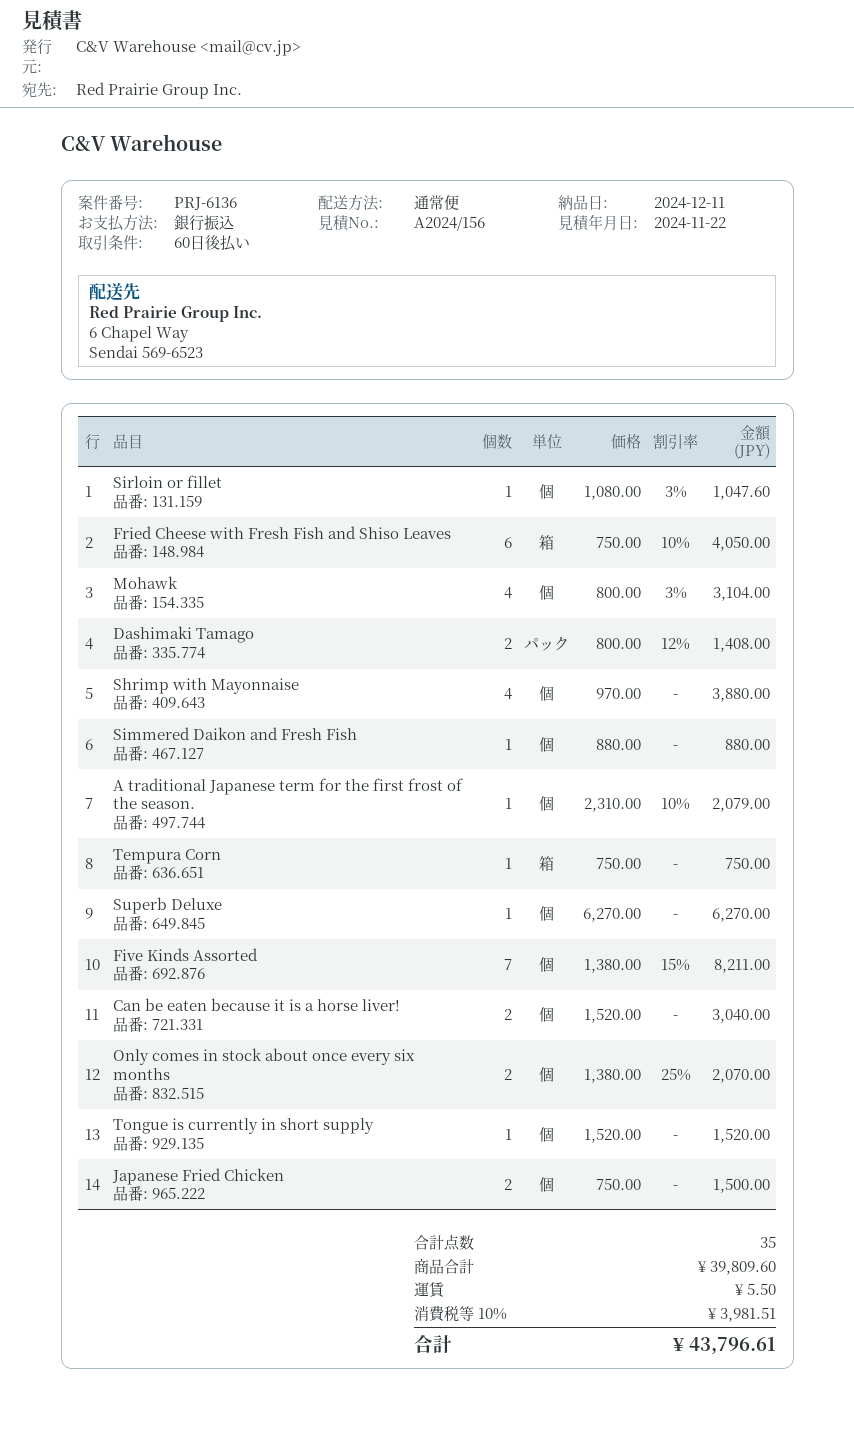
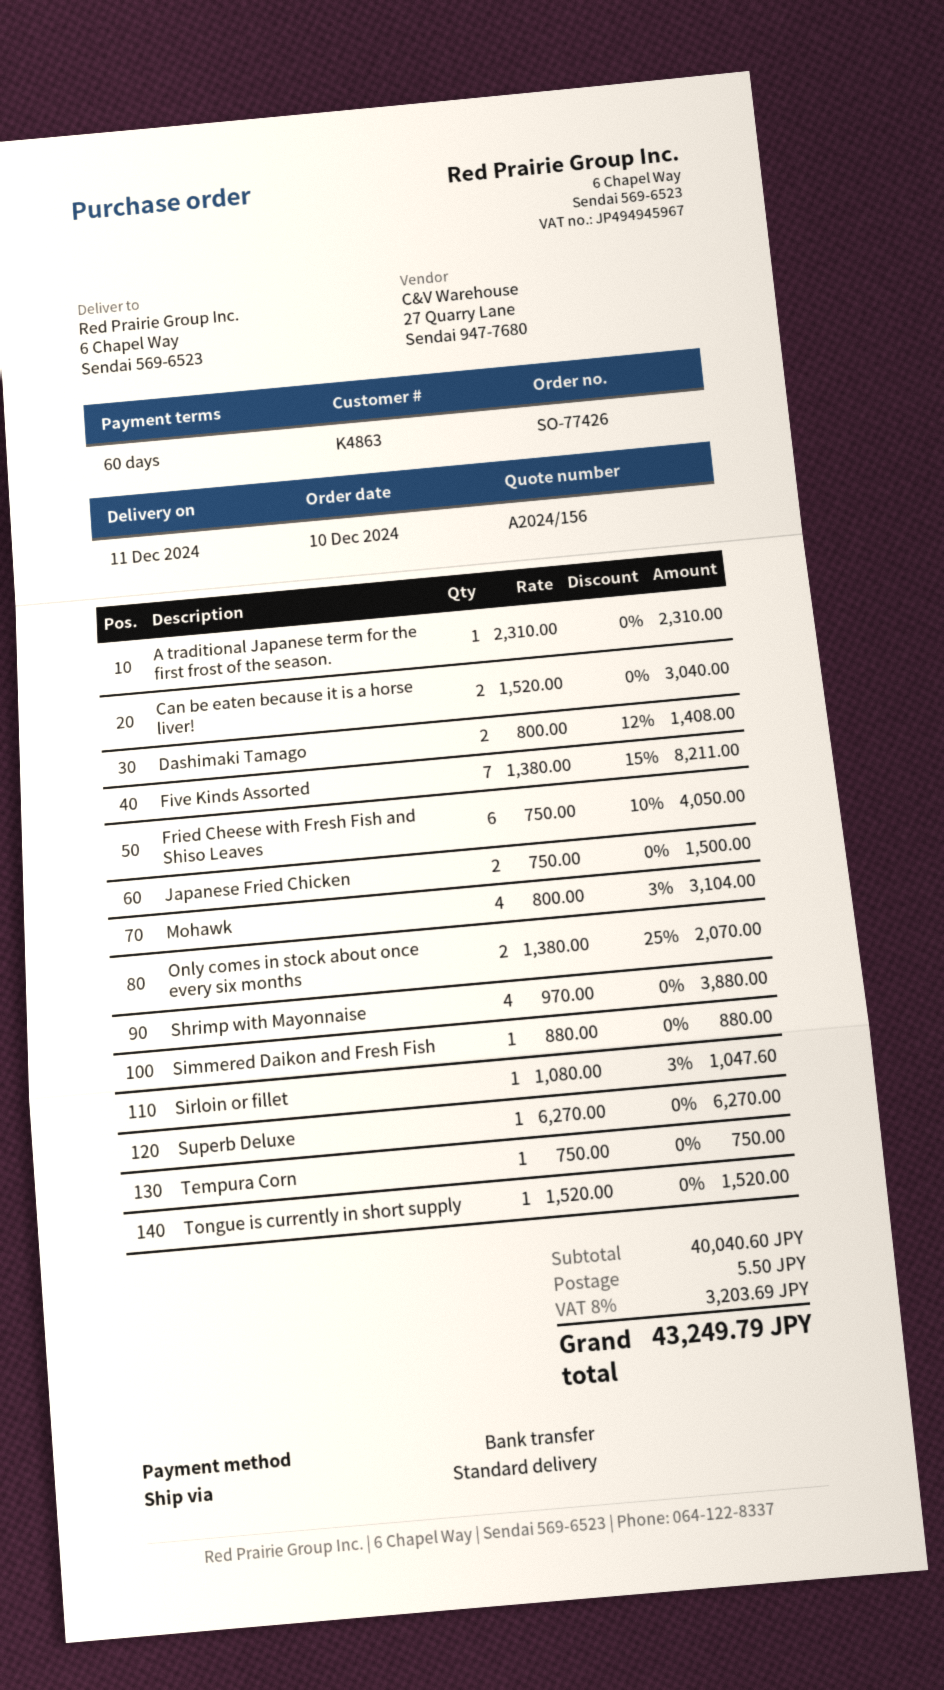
A traditional Japanese term for the first frost of the season.: 1 x 2310.00 - 10% = 2079.00 -> 1 x 2310.00 = 2310.00
subtotal: 39809.60 -> 40040.60
tax: 10% = 3981.51 -> 8% = 3203.69
total: 43796.61 -> 43249.79

